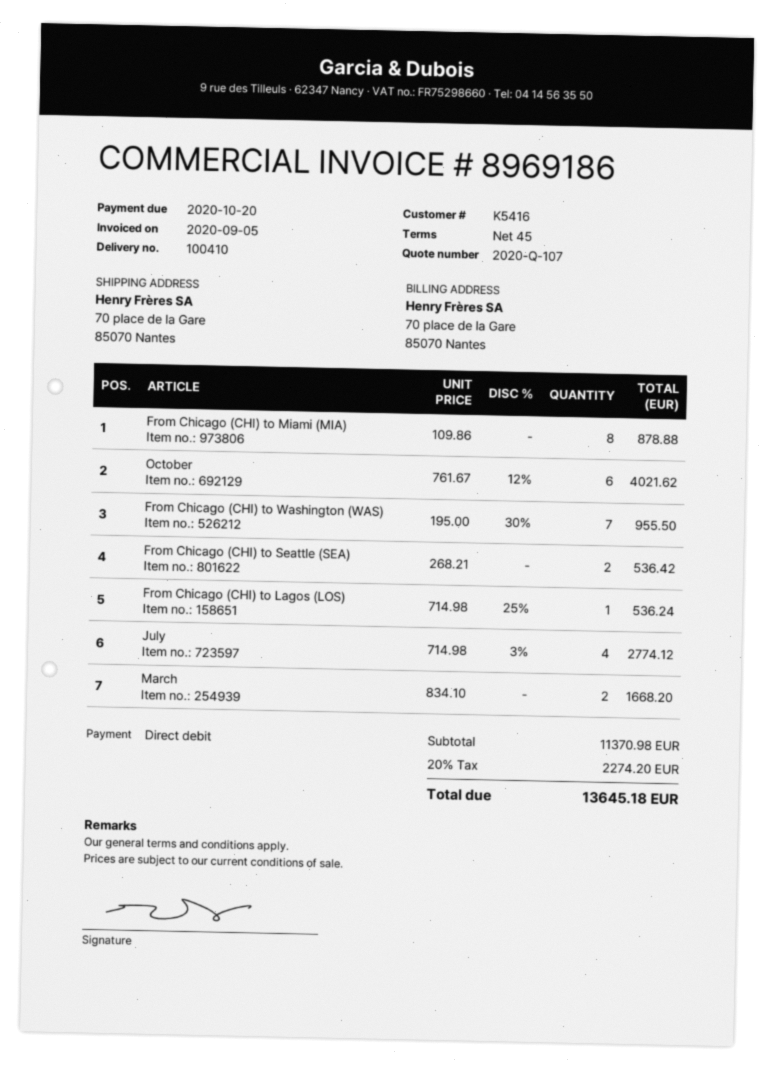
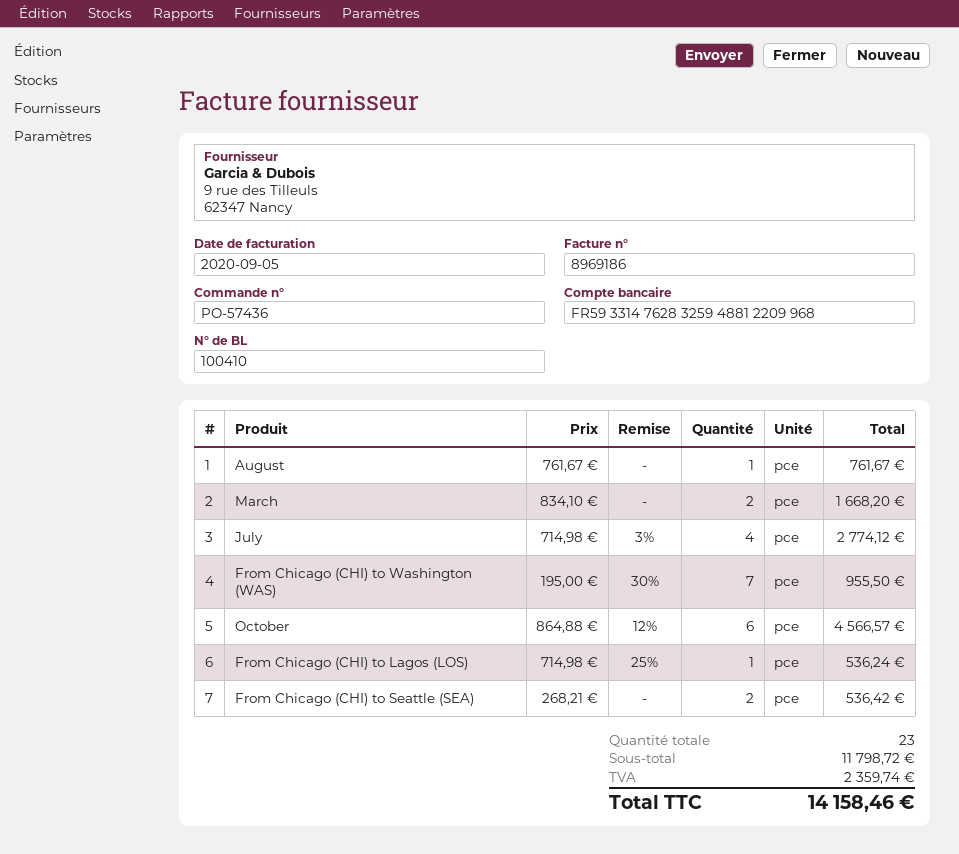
From Chicago (CHI) to Miami (MIA): 8 x 109.86 = 878.88 -> none
October: 6 x 761.67 - 12% = 4021.62 -> 6 x 864.88 - 12% = 4566.57
August: none -> 1 x 761.67 = 761.67
subtotal: 11370.98 -> 11798.72
tax: 2274.20 -> 2359.74
total: 13645.18 -> 14158.46

